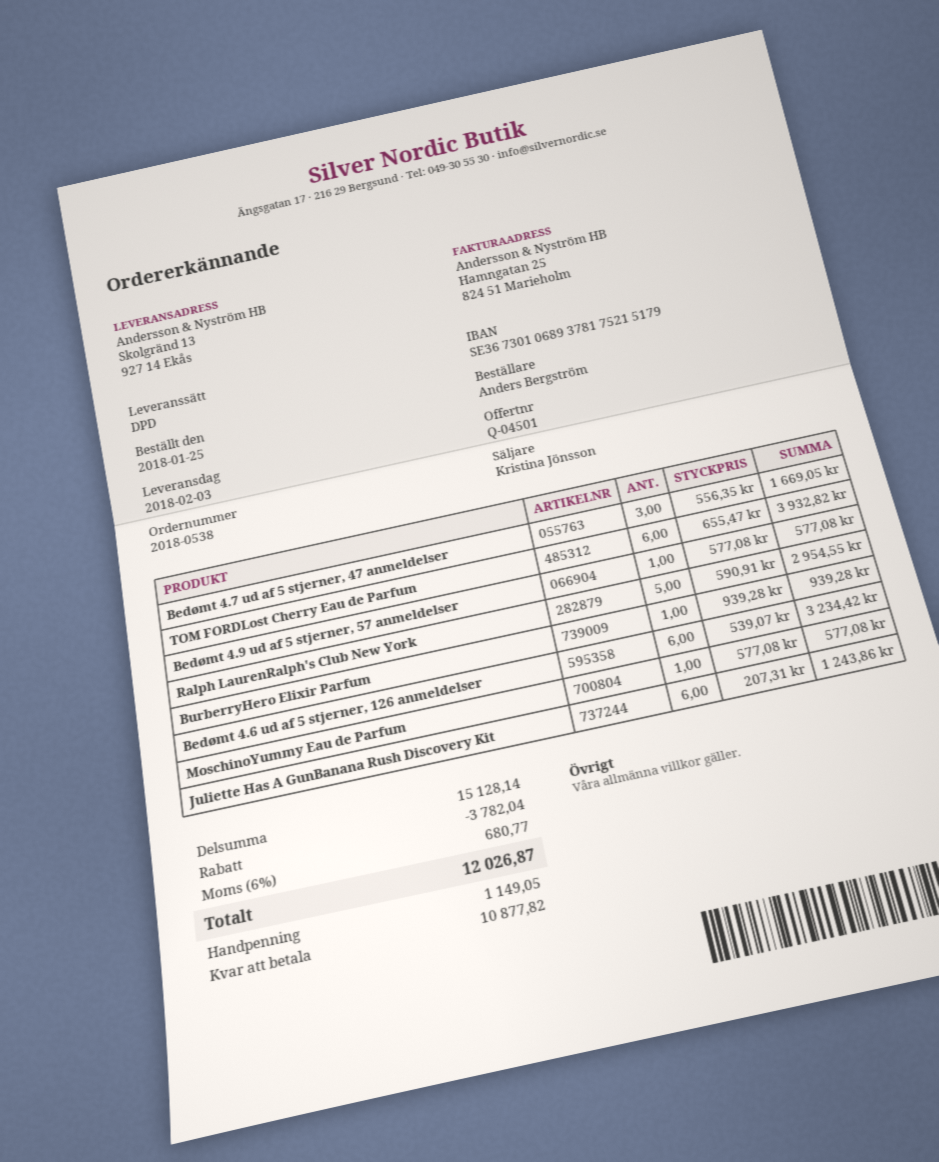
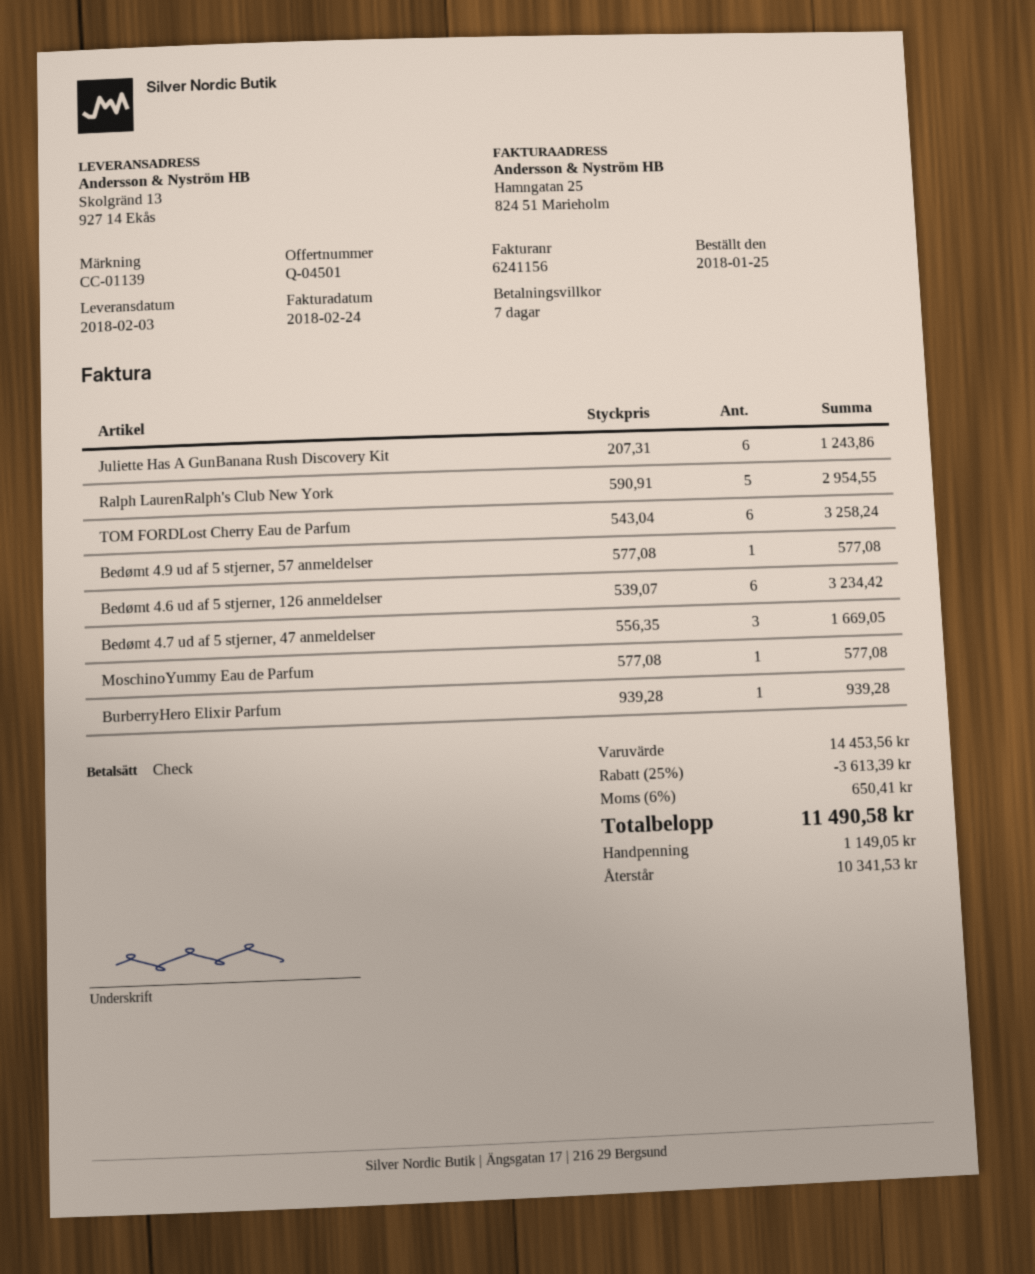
TOM FORDLost Cherry Eau de Parfum: 6 x 655.47 = 3932.82 -> 6 x 543.04 = 3258.24
subtotal: 15128.14 -> 14453.56
discount: 3782.04 -> 3613.39
tax: 6% = 680.77 -> 6% = 650.41
total: 12026.87 -> 11490.58
balance: 10877.82 -> 10341.53

